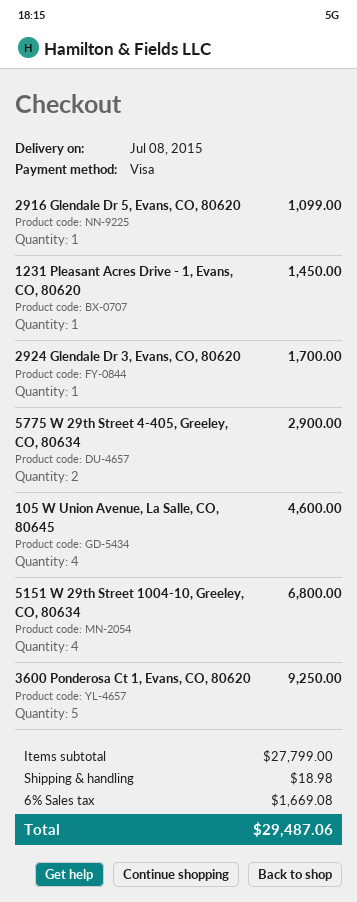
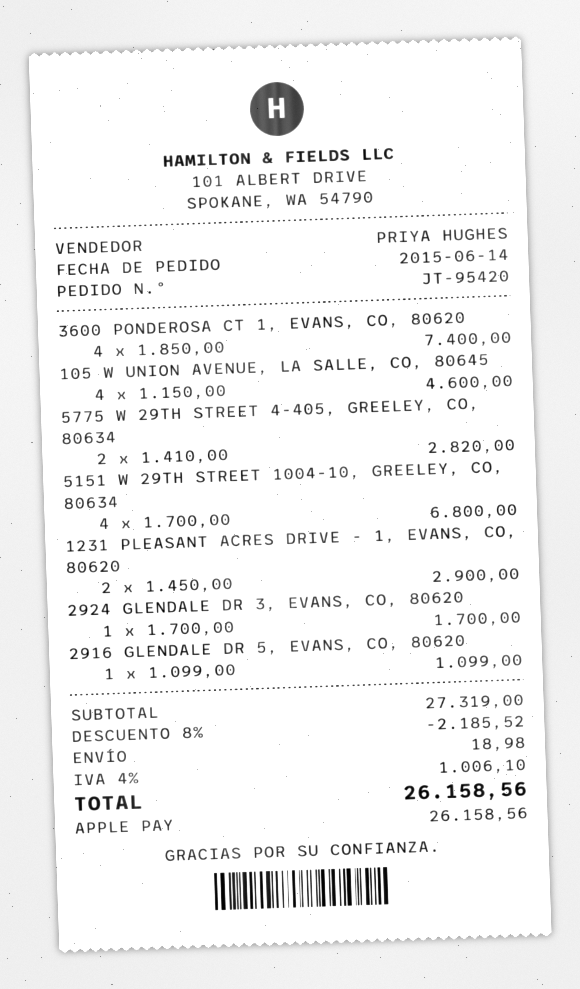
payment method: Visa -> Apple Pay
1231 Pleasant Acres Drive - 1, Evans, CO, 80620: 1 for 1450.00 -> 2 for 2900.00
5775 W 29th Street 4-405, Greeley, CO, 80634: 2 for 2900.00 -> 2 for 2820.00
3600 Ponderosa Ct 1, Evans, CO, 80620: 5 for 9250.00 -> 4 for 7400.00
subtotal: 27799.00 -> 27319.00
discount: none -> 8% = 2185.52
tax: 6% = 1669.08 -> 4% = 1006.10
total: 29487.06 -> 26158.56

